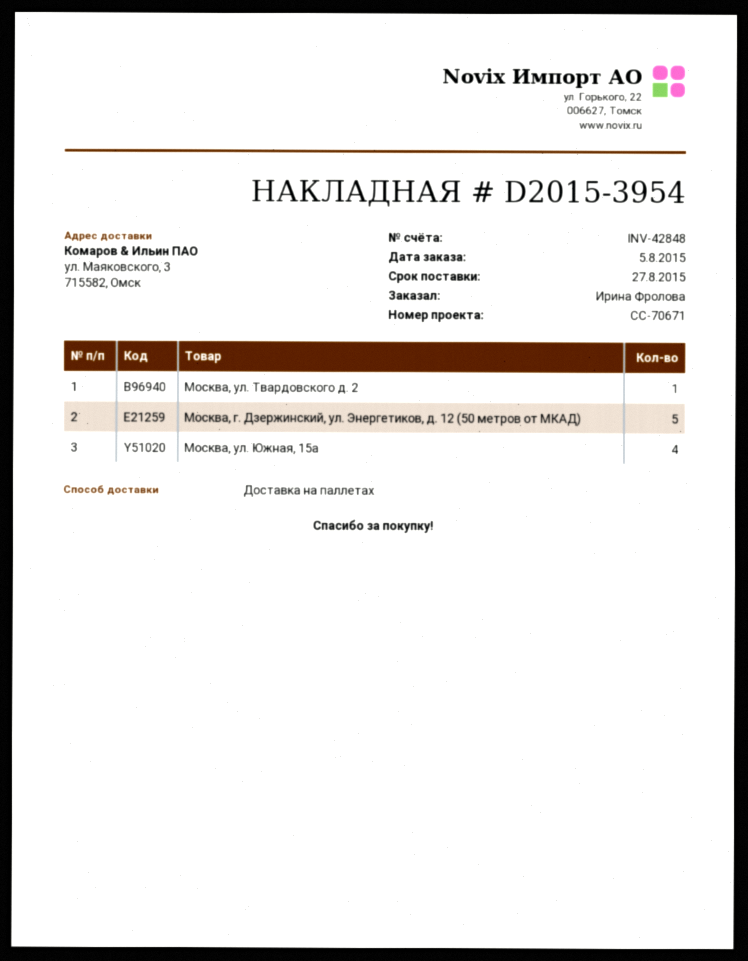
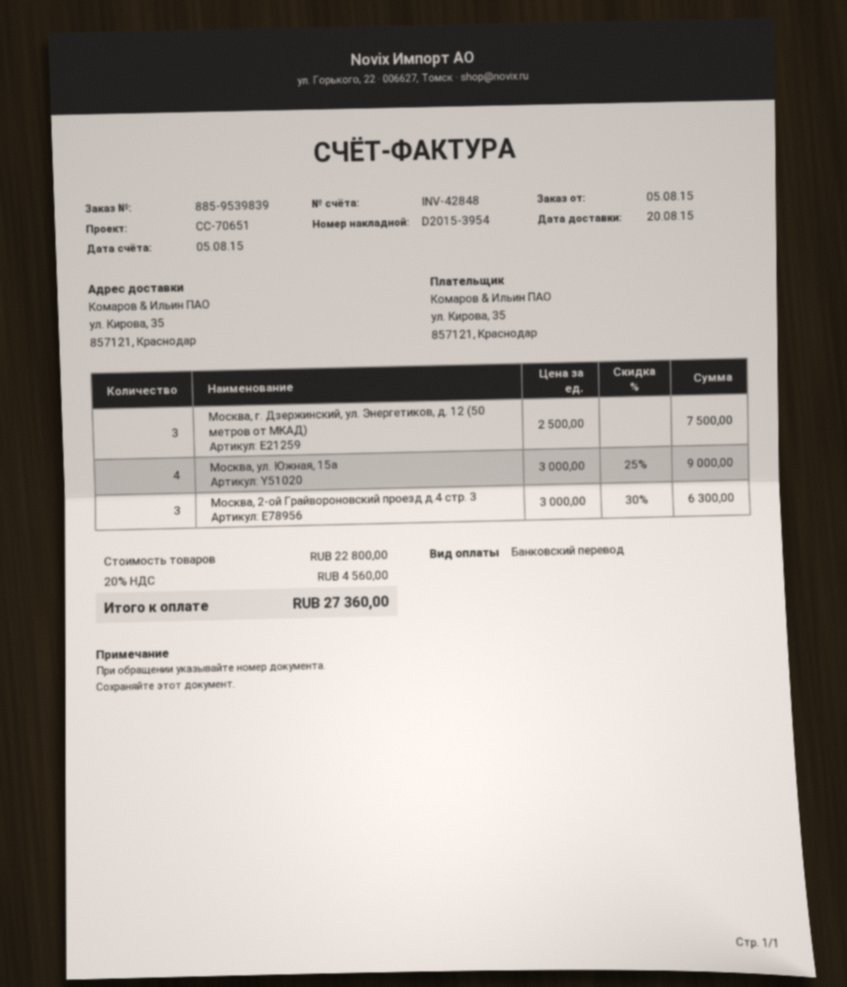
delivery date: 2015-08-27 -> 2015-08-20
reference: CC-70671 -> CC-70651
ship to: ул. Маяковского, 3, 715582, Омск -> ул. Кирова, 35, 857121, Краснодар
Москва, ул. Твардовского д. 2: 1 -> none
Москва, г. Дзержинский, ул. Энергетиков, д. 12 (50 метров от МКАД): 5 -> 3
Москва, 2-ой Грайвороновский проезд д.4 стр. 3: none -> 3

